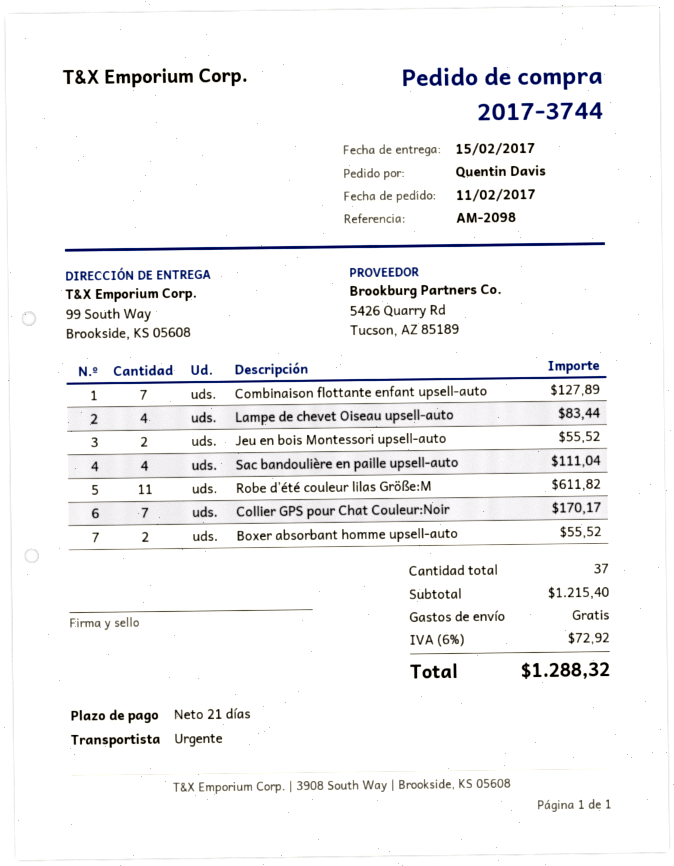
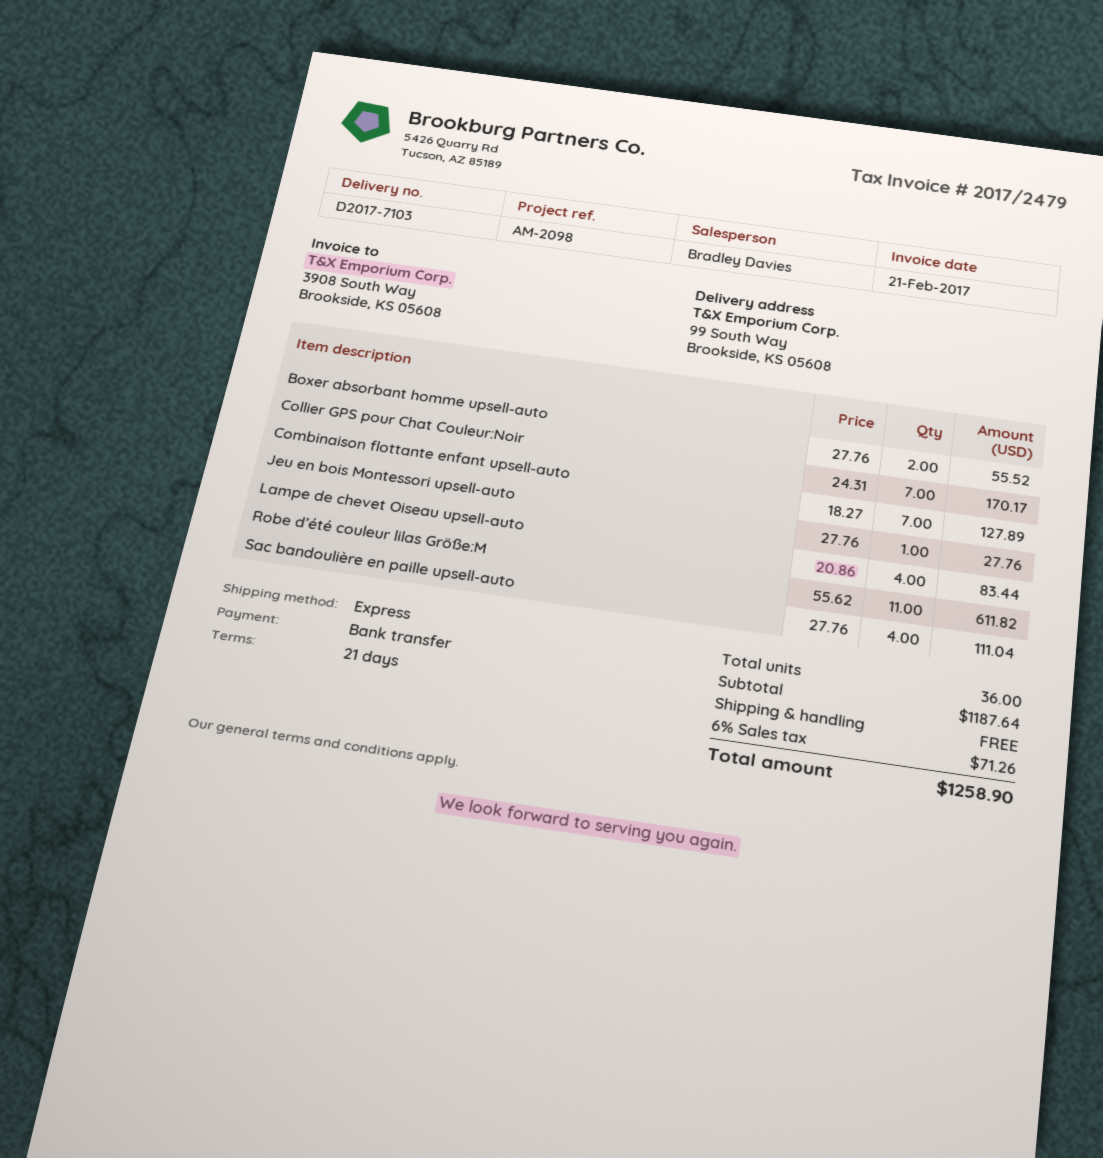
Jeu en bois Montessori upsell-auto: 2 for 55.52 -> 1 for 27.76
total quantity: 37 -> 36
subtotal: 1215.40 -> 1187.64
tax: 6% = 72.92 -> 6% = 71.26
total: 1288.32 -> 1258.90

